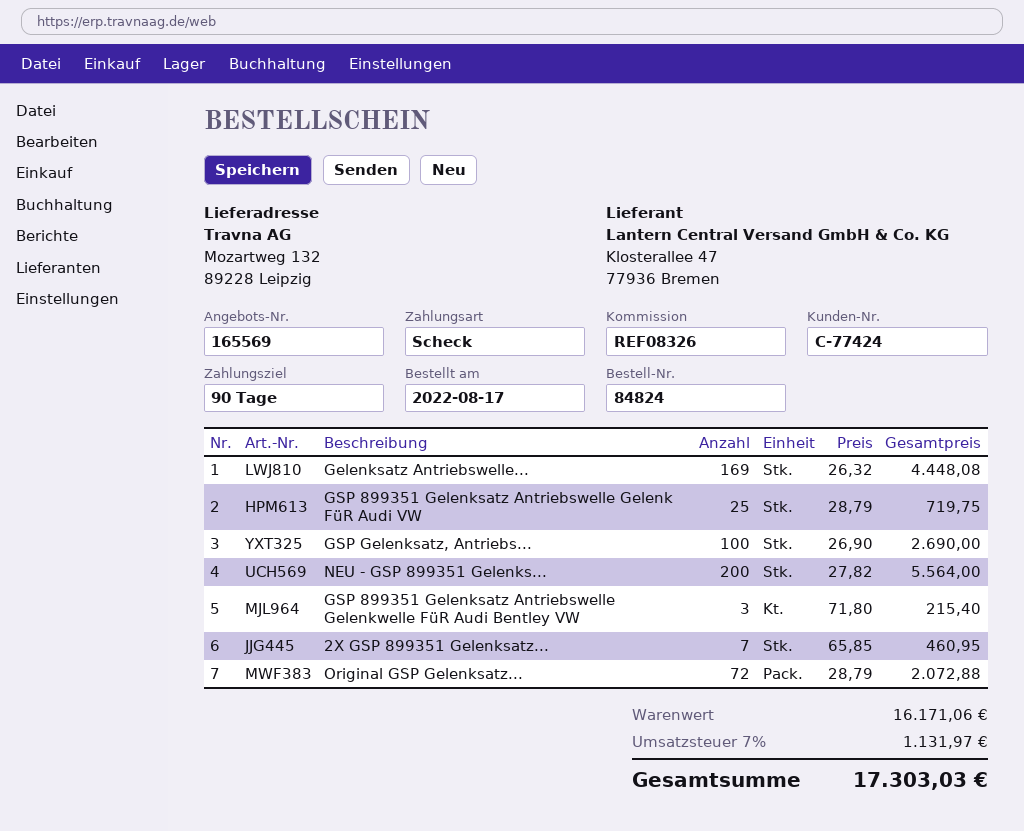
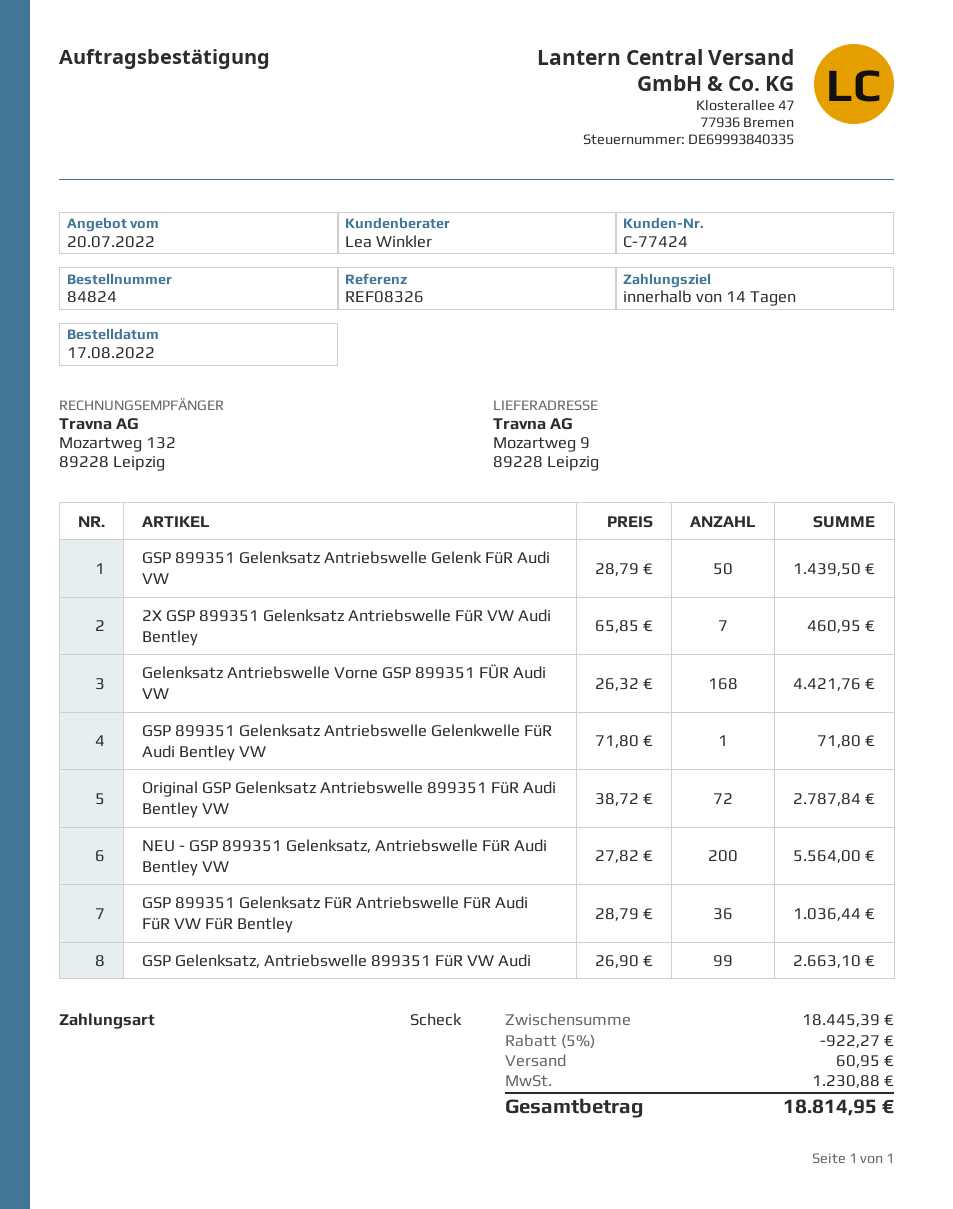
payment terms: 90 days -> 14 days
ship to: Mozartweg 132, 89228 Leipzig -> Mozartweg 9, 89228 Leipzig
Gelenksatz Antriebswelle...: 169 x 26.32 = 4448.08 -> 168 x 26.32 = 4421.76
GSP 899351 Gelenksatz Antriebswelle Gelenk FüR Audi VW: 25 x 28.79 = 719.75 -> 50 x 28.79 = 1439.50
GSP Gelenksatz, Antriebs...: 100 x 26.90 = 2690.00 -> 99 x 26.90 = 2663.10
GSP 899351 Gelenksatz Antriebswelle Gelenkwelle FüR Audi Bentley VW: 3 x 71.80 = 215.40 -> 1 x 71.80 = 71.80
Original GSP Gelenksatz...: 72 x 28.79 = 2072.88 -> 72 x 38.72 = 2787.84
GSP 899351 Gelenksatz FüR Antriebswelle FüR Audi FüR VW FüR Bentley: none -> 36 x 28.79 = 1036.44
subtotal: 16171.06 -> 18445.39
discount: none -> 5% = 922.27
shipping: none -> 60.95
tax: 1131.97 -> 1230.88
total: 17303.03 -> 18814.95

